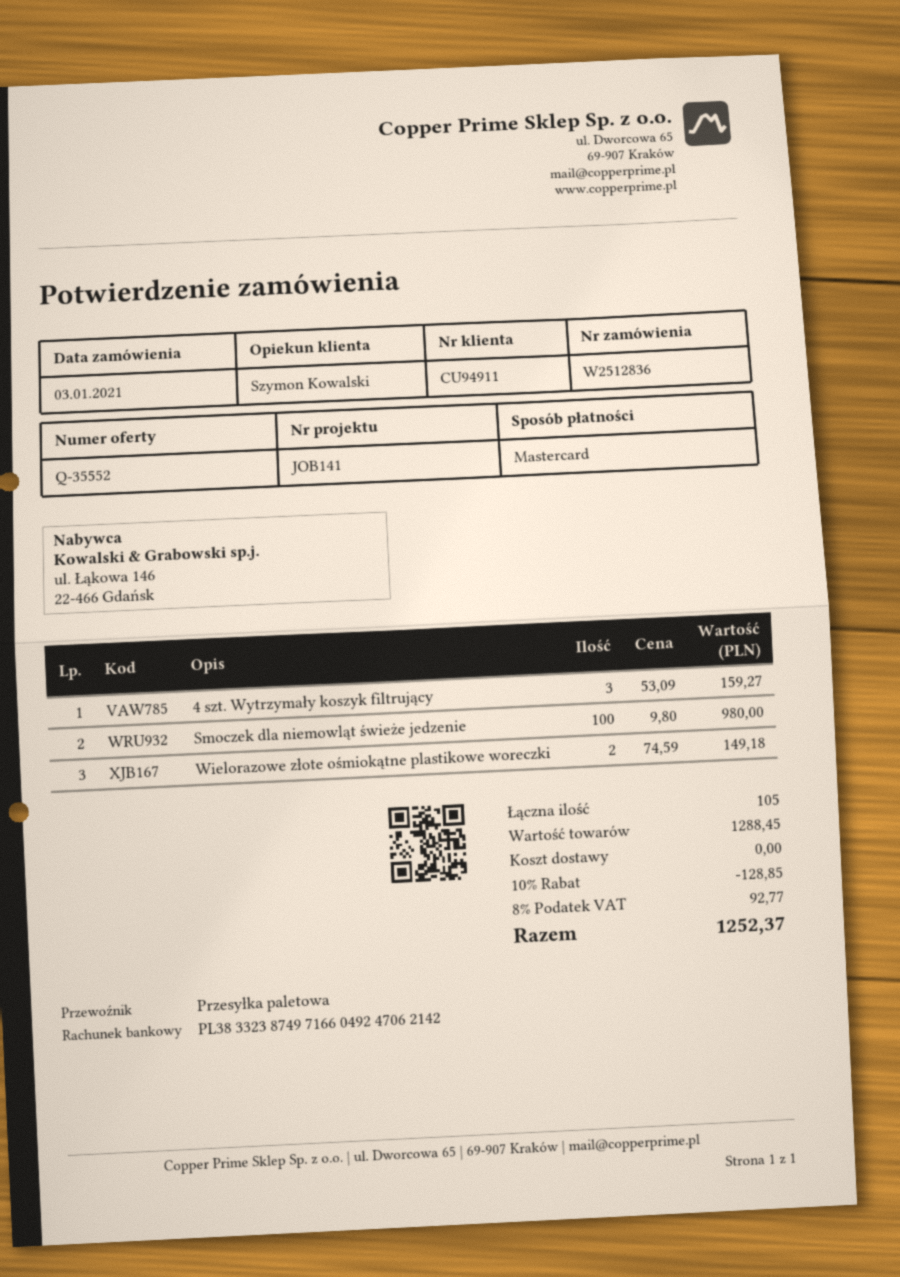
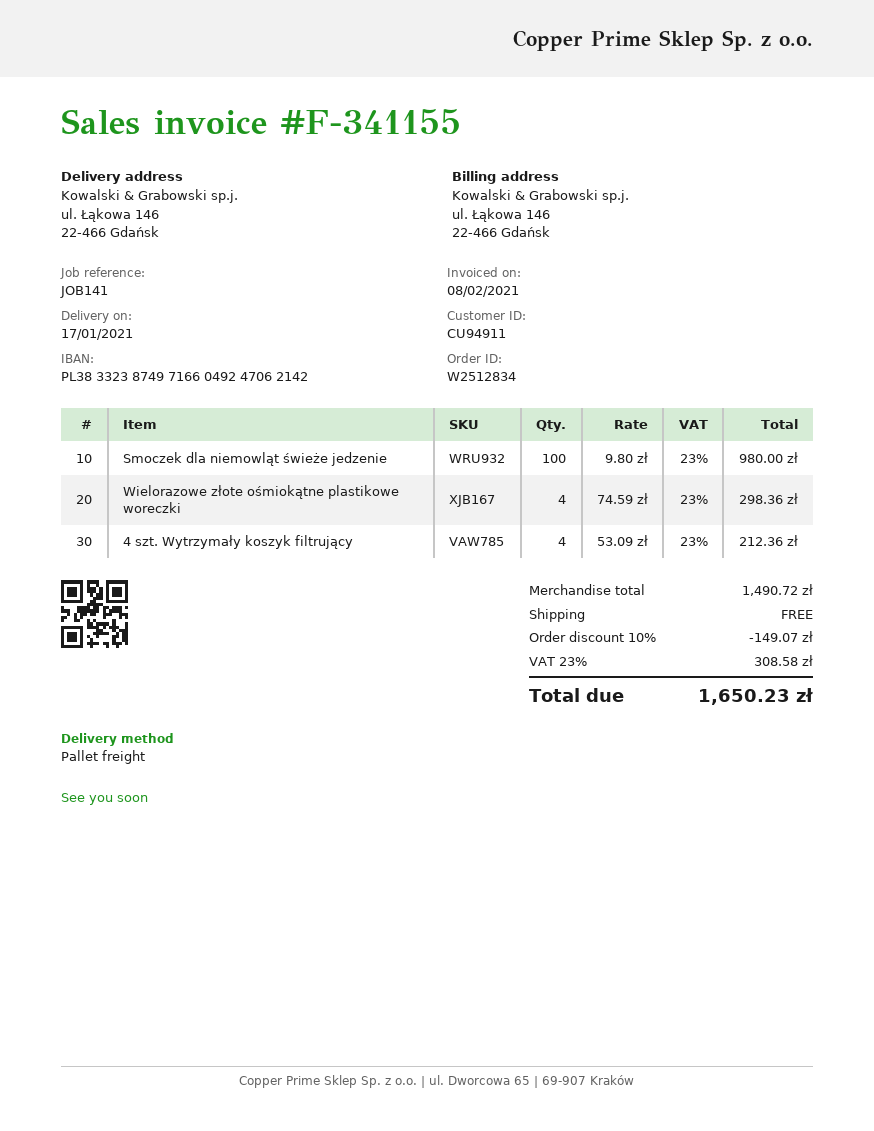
order number: W2512836 -> W2512834
4 szt. Wytrzymały koszyk filtrujący: 3 x 53.09 = 159.27 -> 4 x 53.09 = 212.36
Wielorazowe złote ośmiokątne plastikowe woreczki: 2 x 74.59 = 149.18 -> 4 x 74.59 = 298.36
subtotal: 1288.45 -> 1490.72
discount: 10% = 128.85 -> 10% = 149.07
tax: 8% = 92.77 -> 23% = 308.58
total: 1252.37 -> 1650.23

